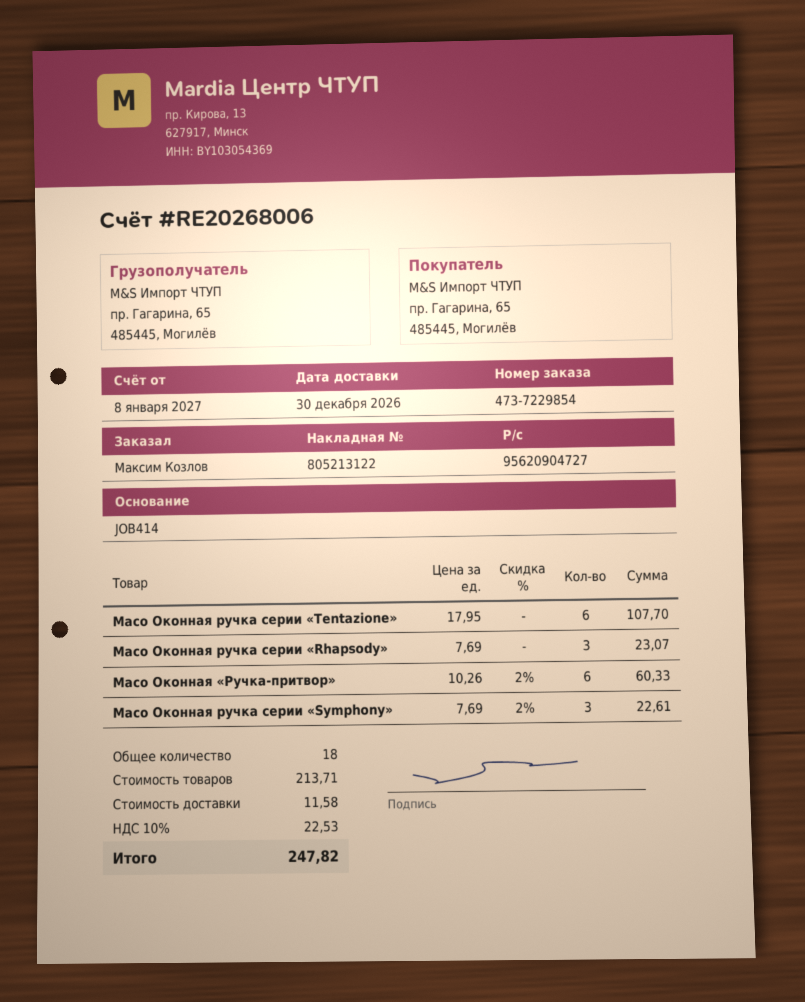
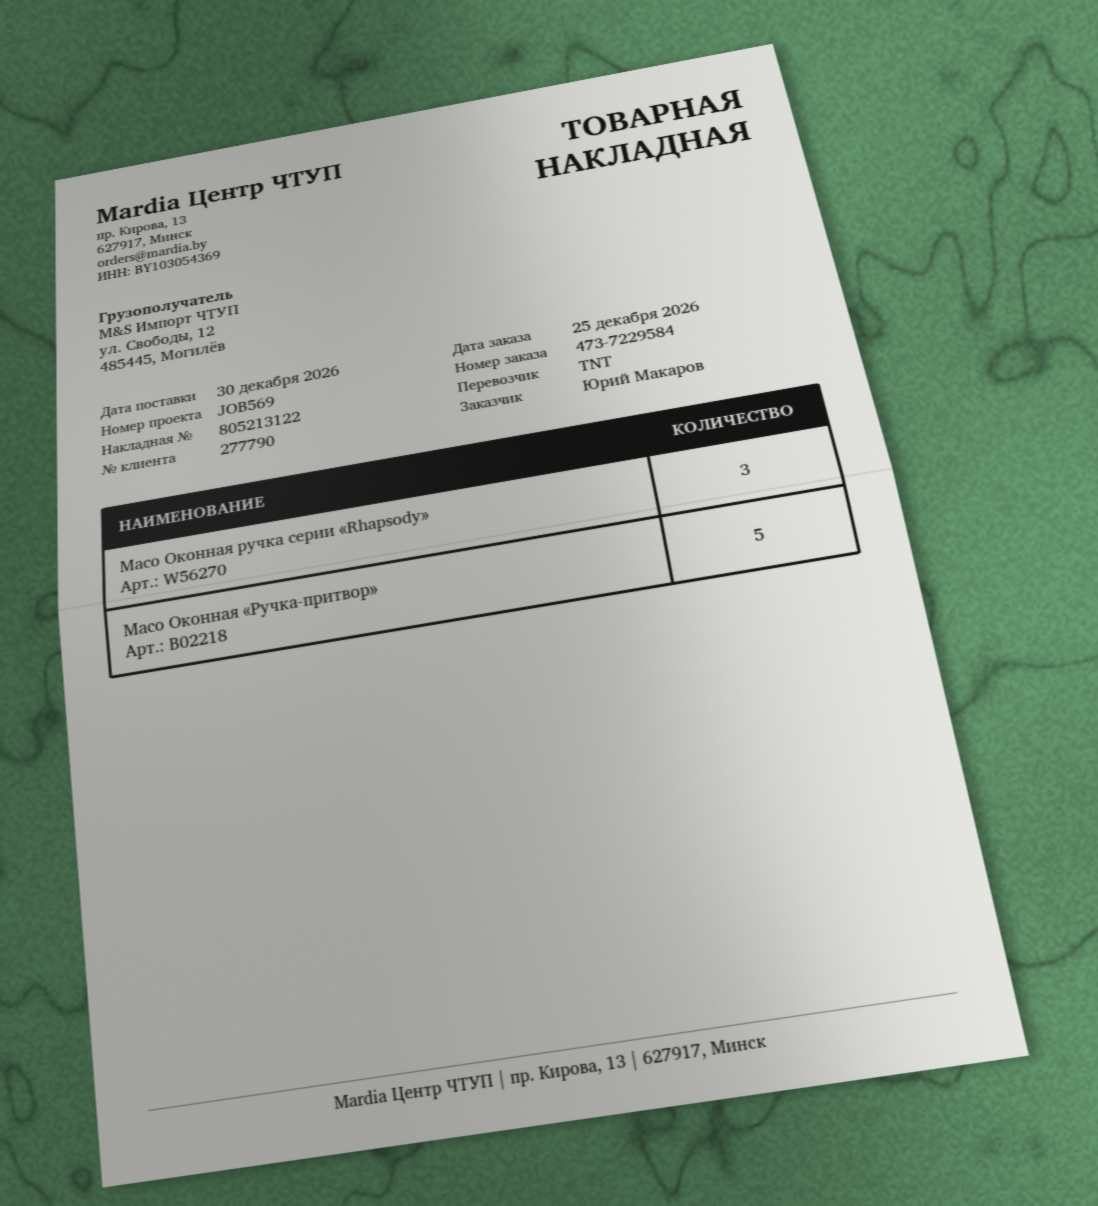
order number: 473-7229854 -> 473-7229584
reference: JOB414 -> JOB569
ordered by: Максим Козлов -> Юрий Макаров
ship to: пр. Гагарина, 65, 485445, Могилёв -> ул. Свободы, 12, 485445, Могилёв
Maco Оконная ручка серии «Tentazione»: 6 -> none
Maco Оконная «Ручка-притвор»: 6 -> 5
Maco Оконная ручка серии «Symphony»: 3 -> none

